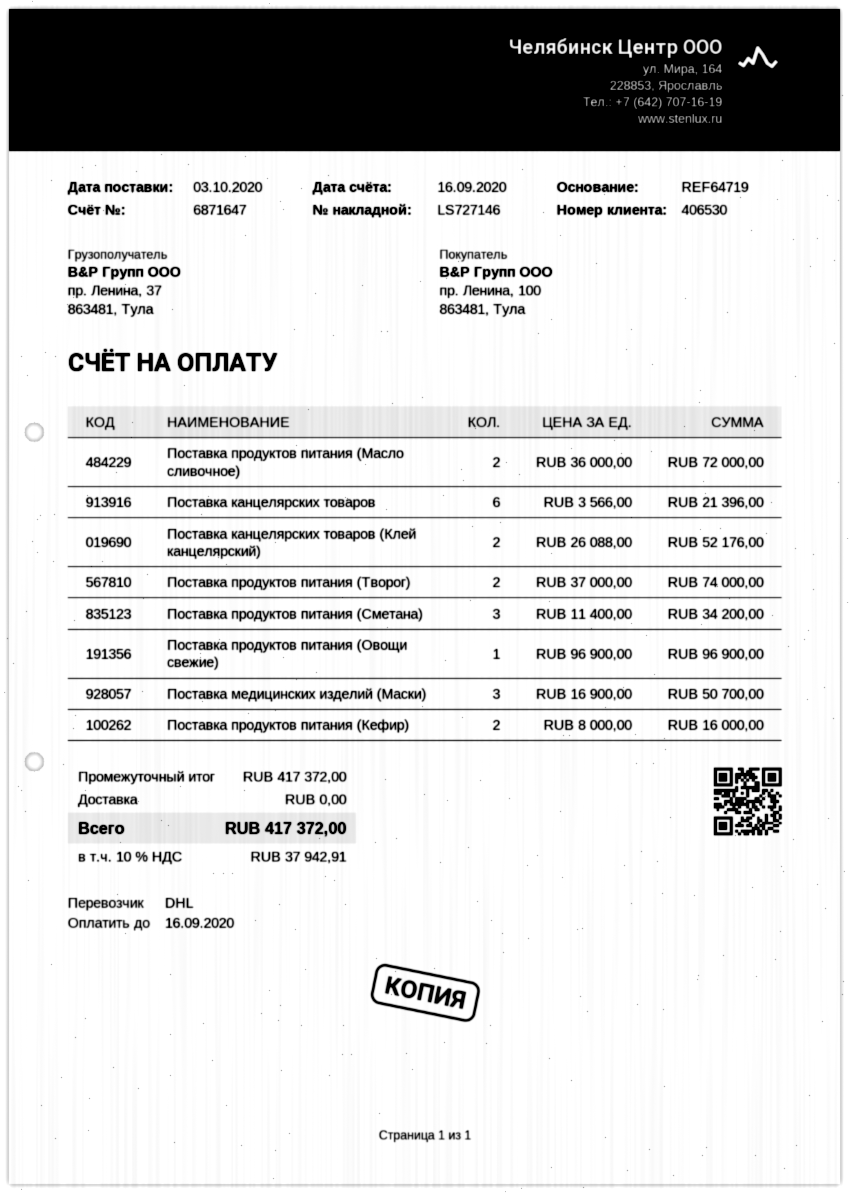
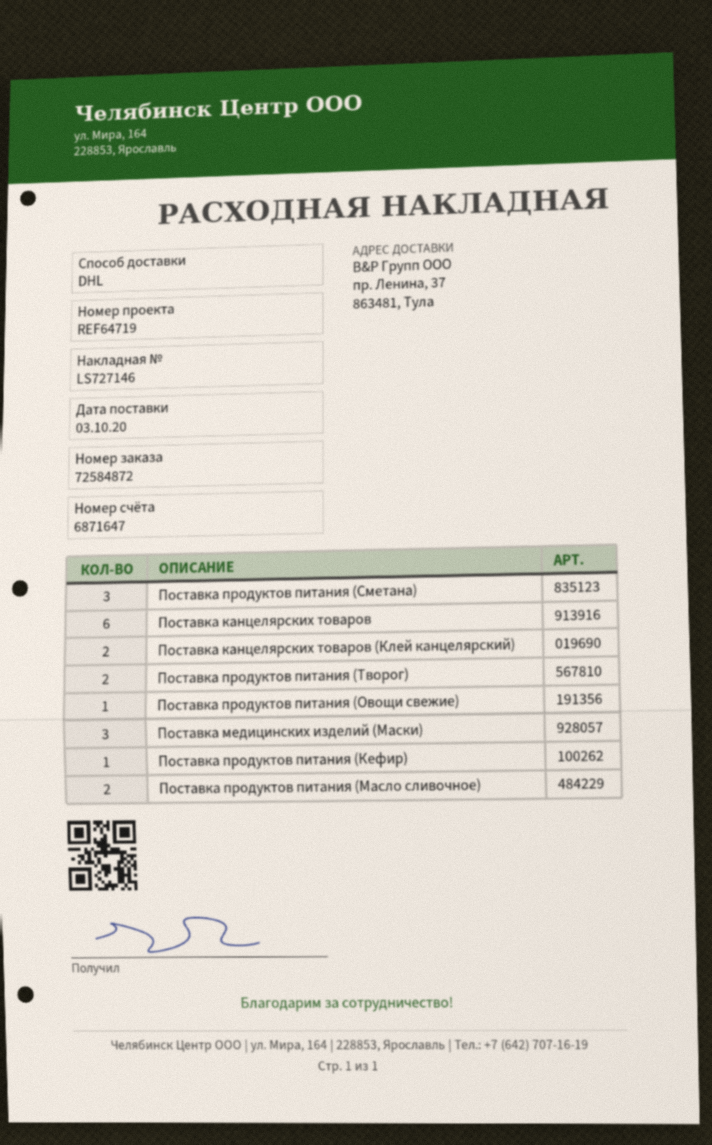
Поставка продуктов питания (Кефир): 2 -> 1

